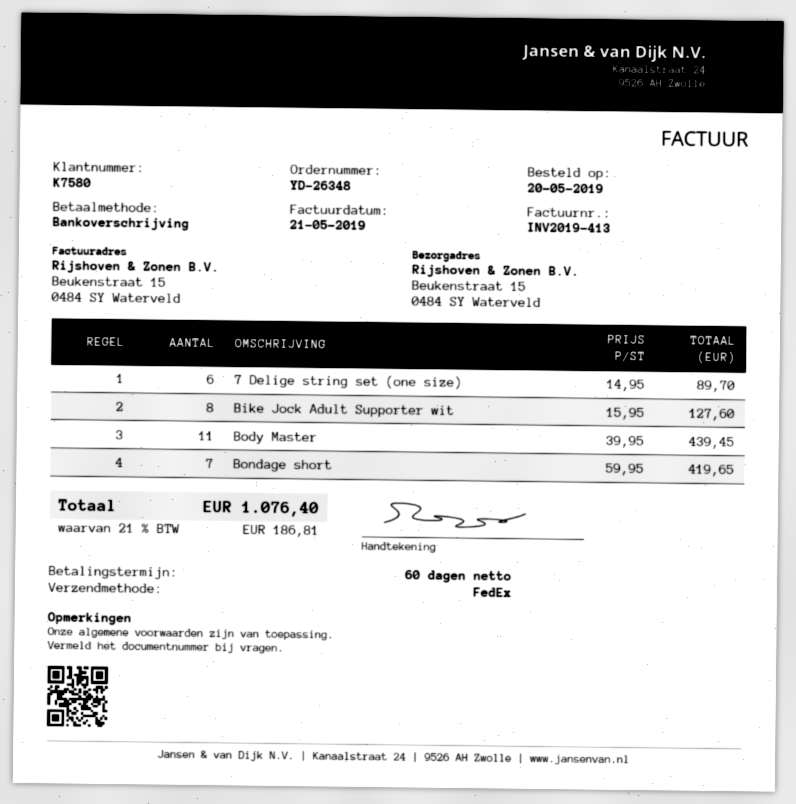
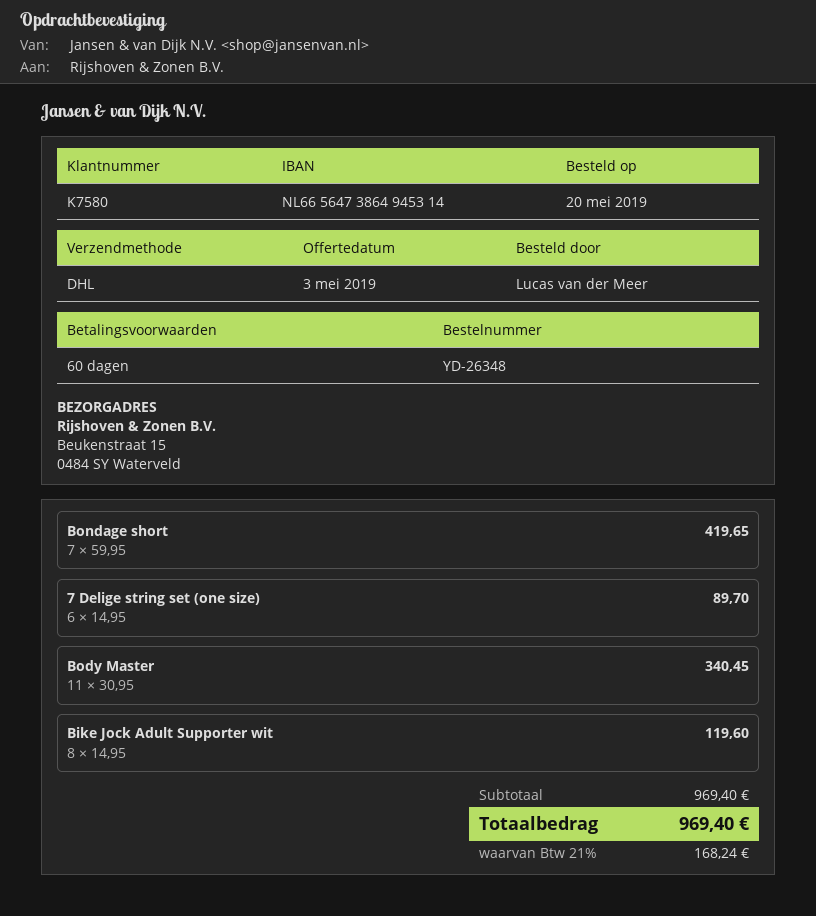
shipping method: FedEx -> DHL
Bike Jock Adult Supporter wit: 8 x 15.95 = 127.60 -> 8 x 14.95 = 119.60
Body Master: 11 x 39.95 = 439.45 -> 11 x 30.95 = 340.45
tax: 21% = 186.81 -> 21% = 168.24
total: 1076.40 -> 969.40

